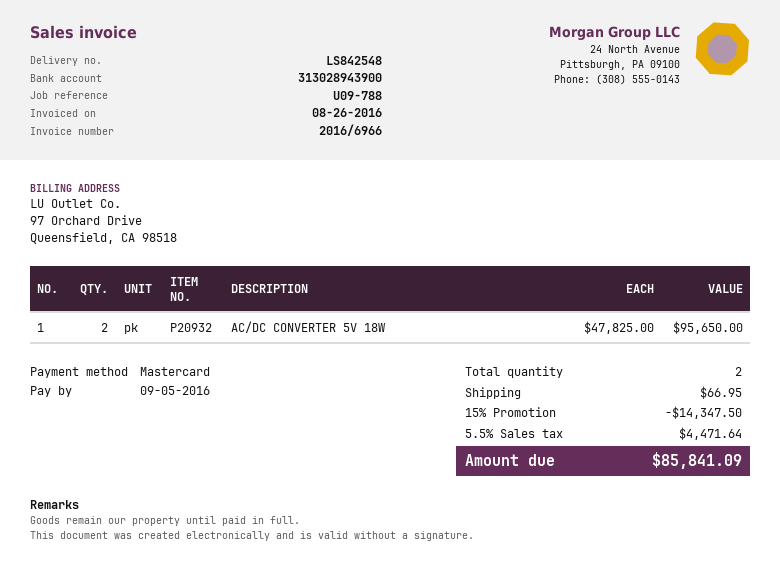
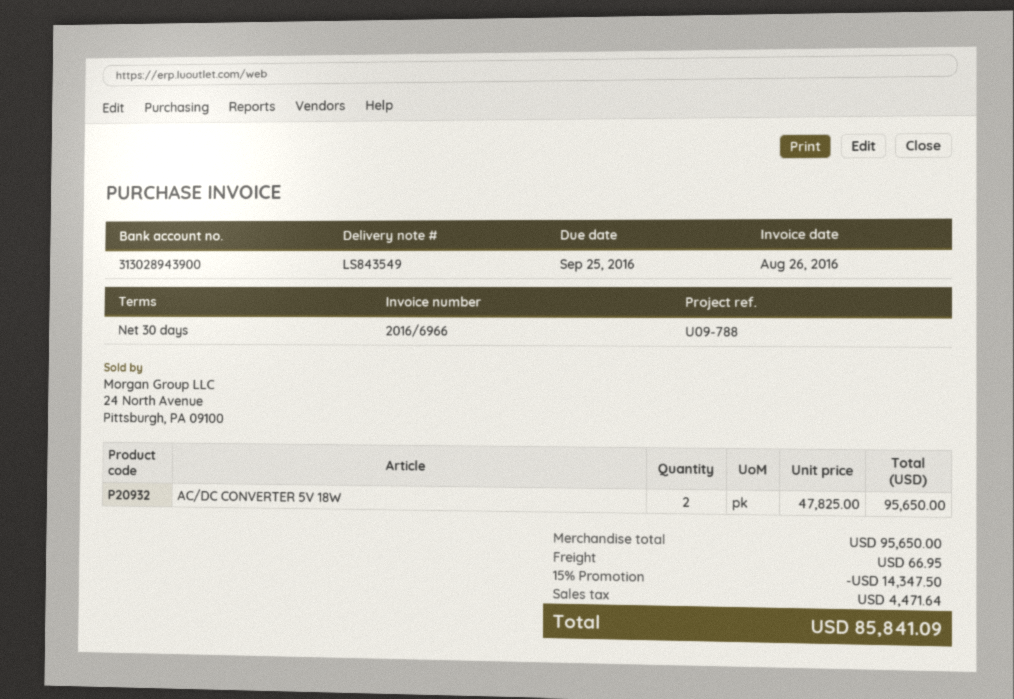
delivery note number: LS842548 -> LS843549
due date: 2016-09-05 -> 2016-09-25

